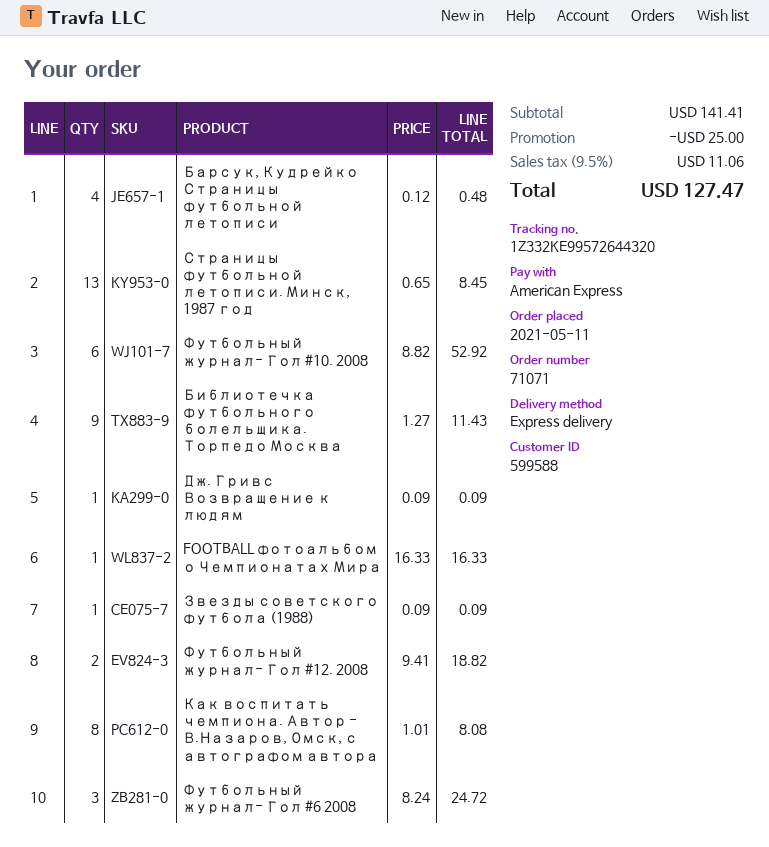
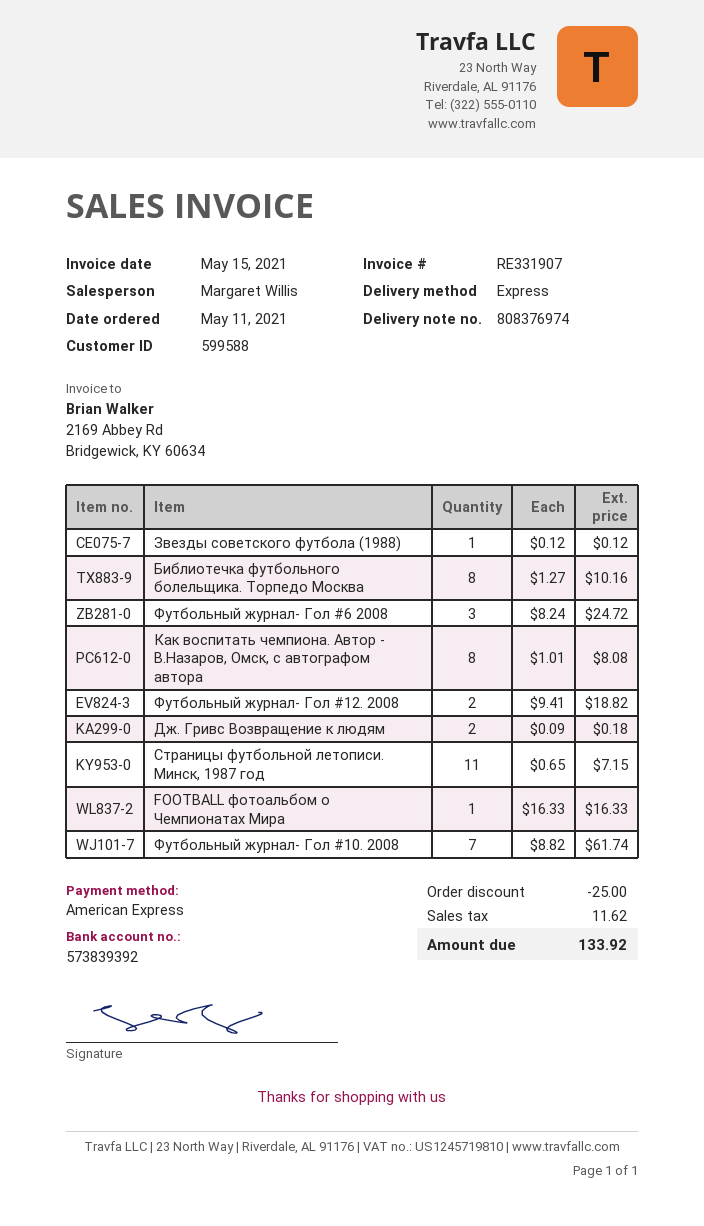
Барсук, Кудрейко Страницы футбольной летописи: 4 x 0.12 = 0.48 -> none
Страницы футбольной летописи. Минск, 1987 год: 13 x 0.65 = 8.45 -> 11 x 0.65 = 7.15
Футбольный журнал- Гол #10. 2008: 6 x 8.82 = 52.92 -> 7 x 8.82 = 61.74
Библиотечка футбольного болельщика. Торпедо Москва: 9 x 1.27 = 11.43 -> 8 x 1.27 = 10.16
Дж. Гривс Возвращение к людям: 1 x 0.09 = 0.09 -> 2 x 0.09 = 0.18
Звезды советского футбола (1988): 1 x 0.09 = 0.09 -> 1 x 0.12 = 0.12
tax: 11.06 -> 11.62
total: 127.47 -> 133.92

